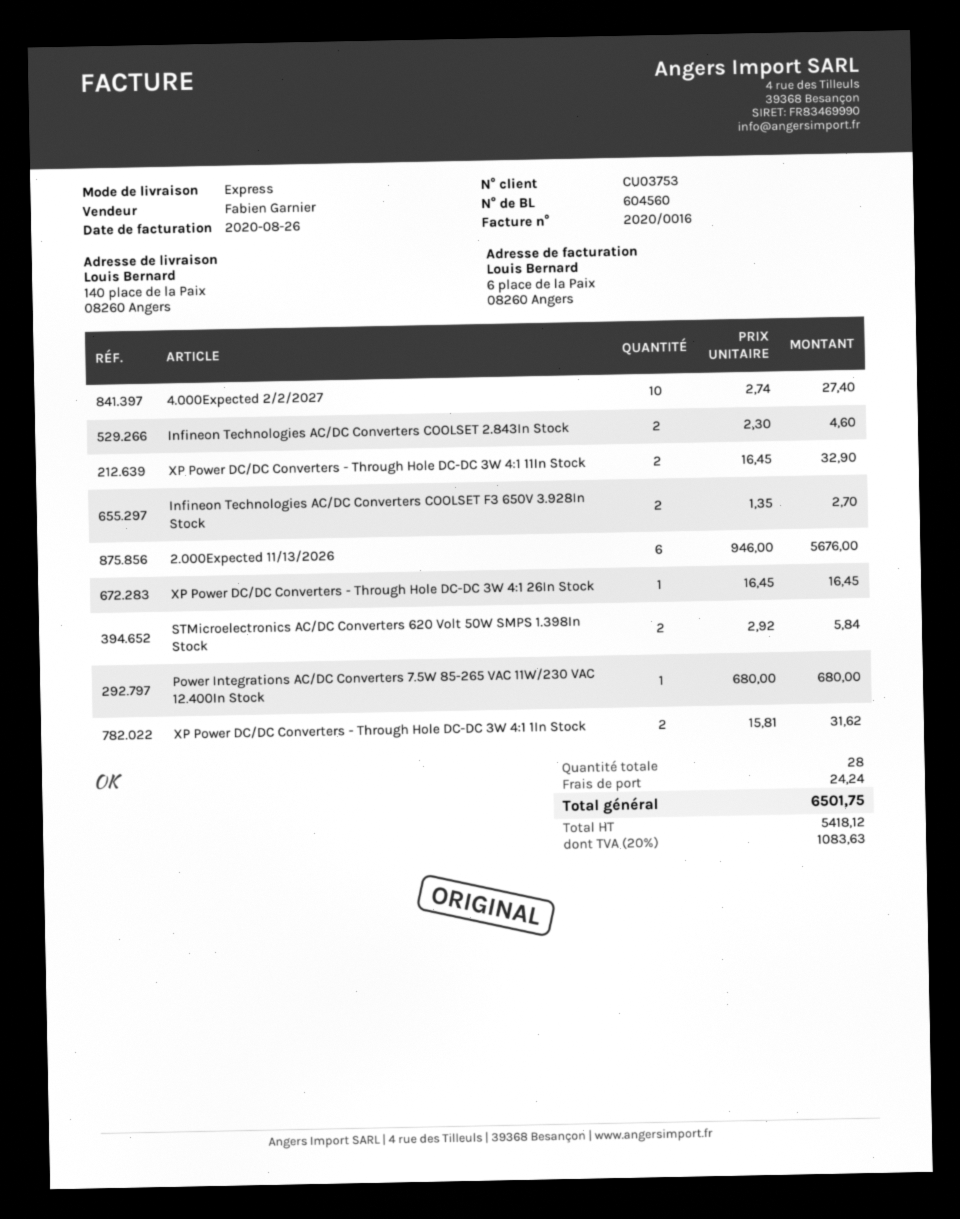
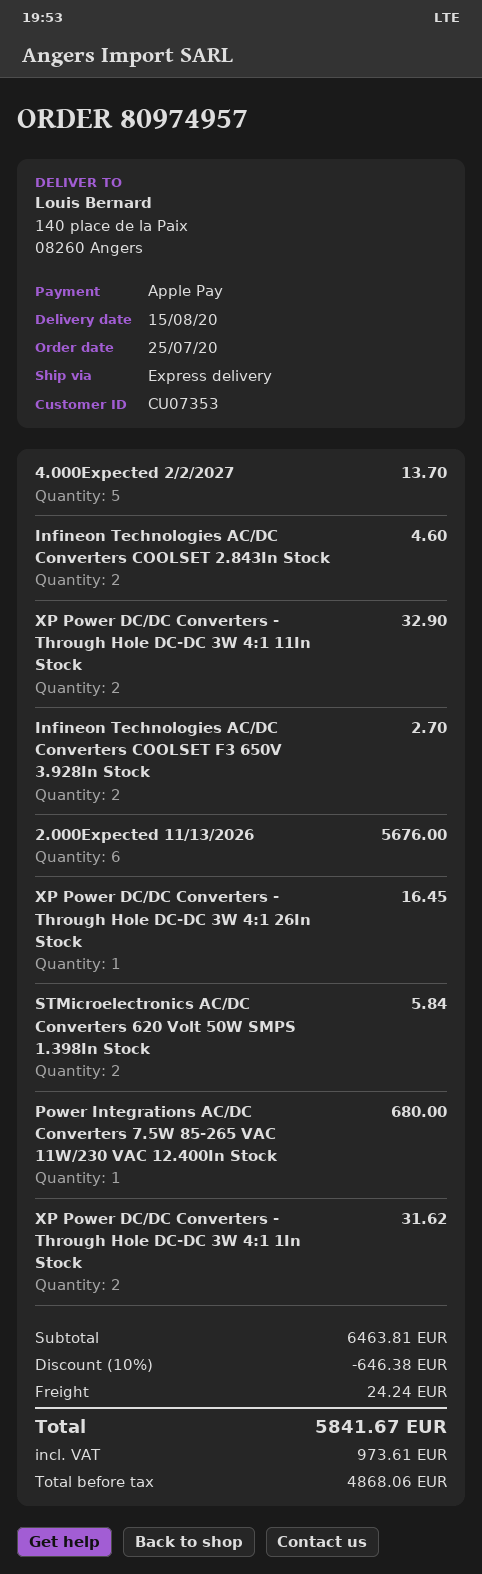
customer number: CU03753 -> CU07353
4.000Expected 2/2/2027: 10 for 27.40 -> 5 for 13.70
discount: none -> 10% = 646.38
net: 5418.12 -> 4868.06
tax: 1083.63 -> 973.61
total: 6501.75 -> 5841.67

